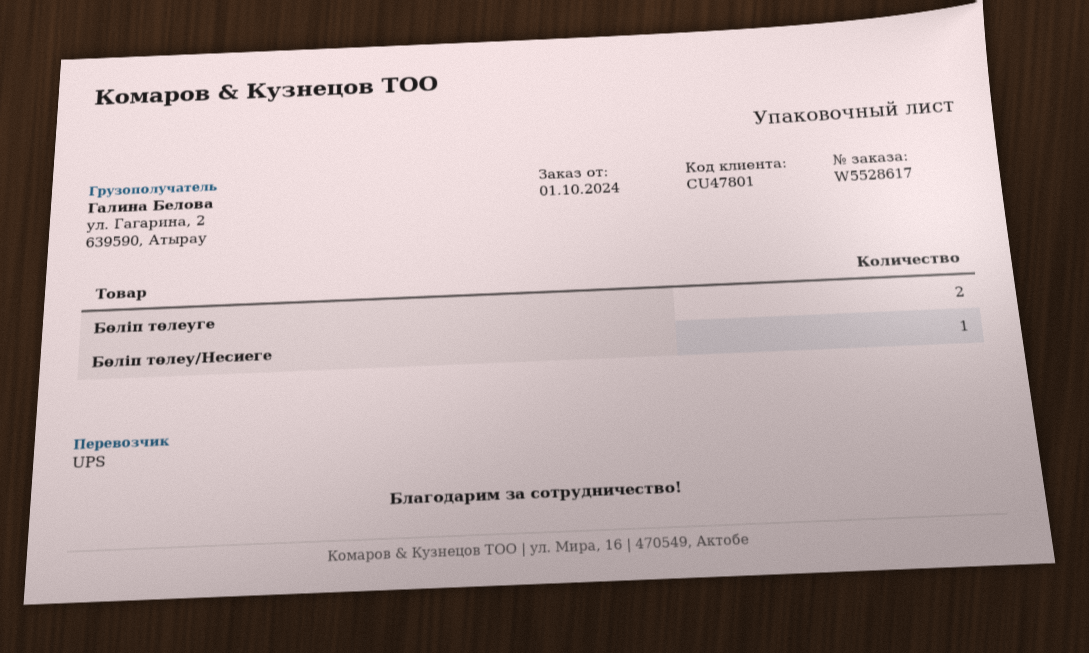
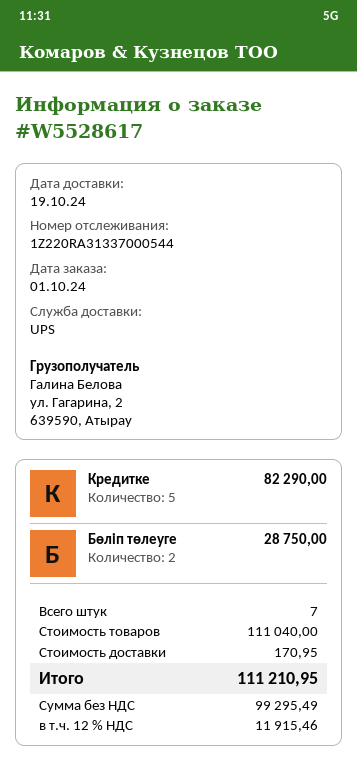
Бөліп төлеу/Несиеге: 1 -> none
Кредитке: none -> 5

